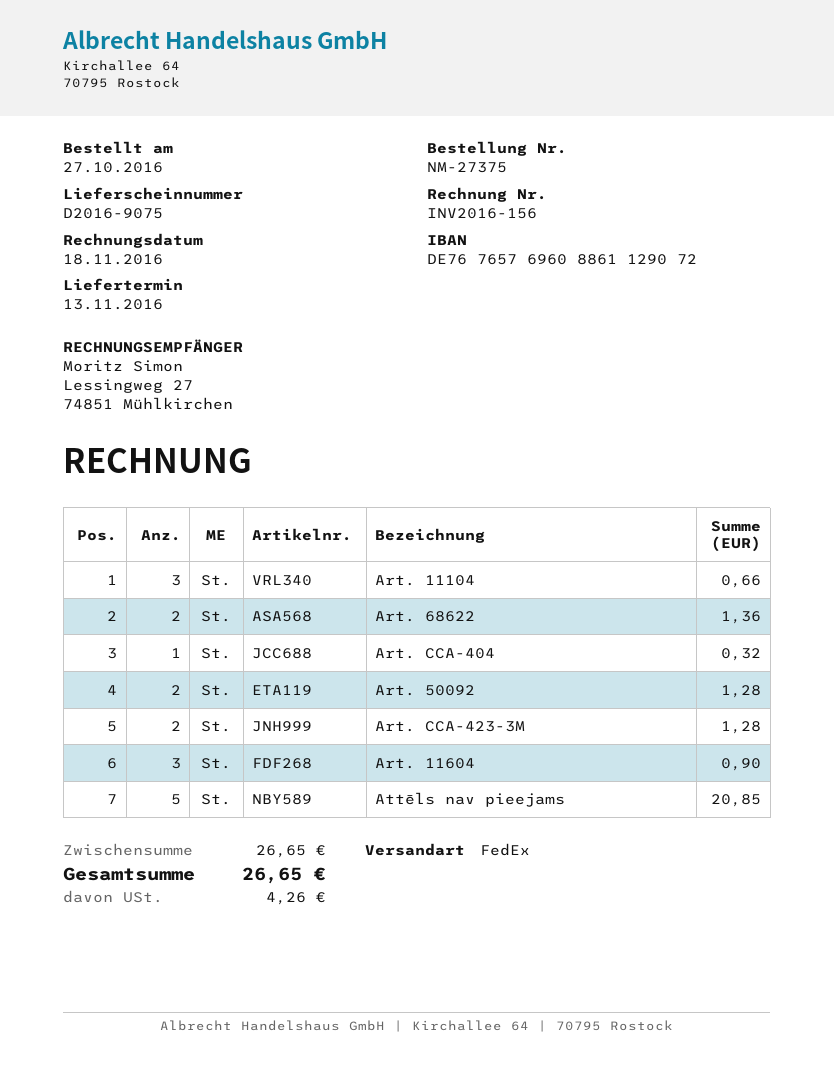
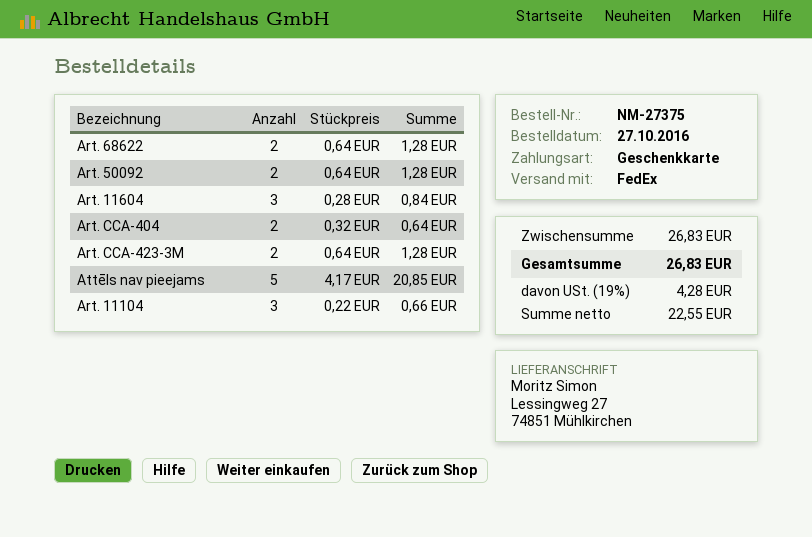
Art. 68622: 2 for 1.36 -> 2 for 1.28
Art. CCA-404: 1 for 0.32 -> 2 for 0.64
Art. 11604: 3 for 0.90 -> 3 for 0.84
subtotal: 26.65 -> 26.83
tax: 4.26 -> 4.28
total: 26.65 -> 26.83

